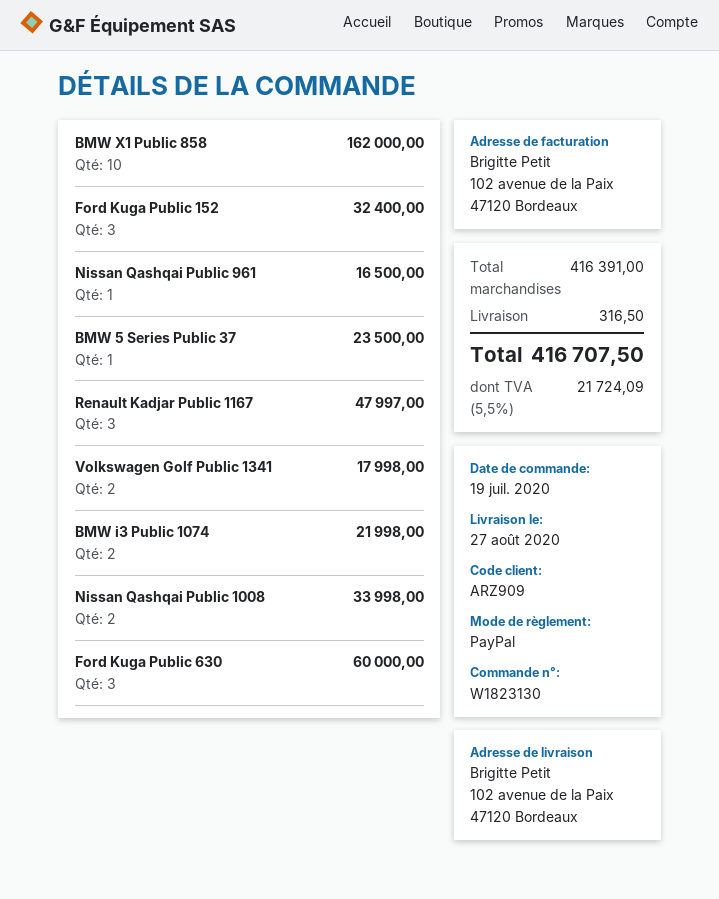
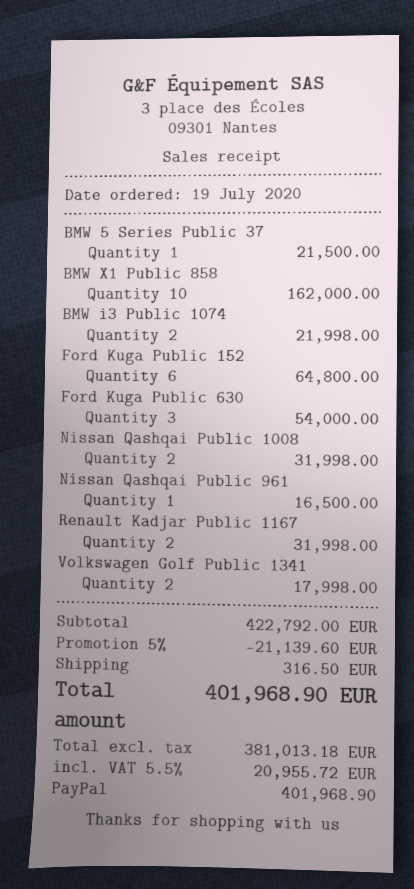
Ford Kuga Public 152: 3 for 32400.00 -> 6 for 64800.00
BMW 5 Series Public 37: 1 for 23500.00 -> 1 for 21500.00
Renault Kadjar Public 1167: 3 for 47997.00 -> 2 for 31998.00
Nissan Qashqai Public 1008: 2 for 33998.00 -> 2 for 31998.00
Ford Kuga Public 630: 3 for 60000.00 -> 3 for 54000.00
subtotal: 416391.00 -> 422792.00
discount: none -> 5% = 21139.60
tax: 5.5% = 21724.09 -> 5.5% = 20955.72
total: 416707.50 -> 401968.90

